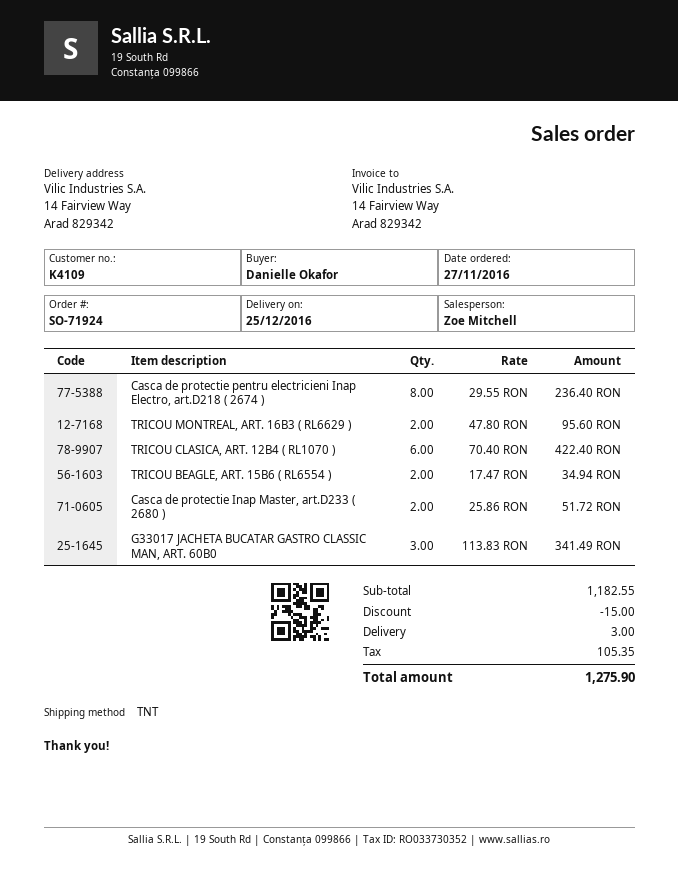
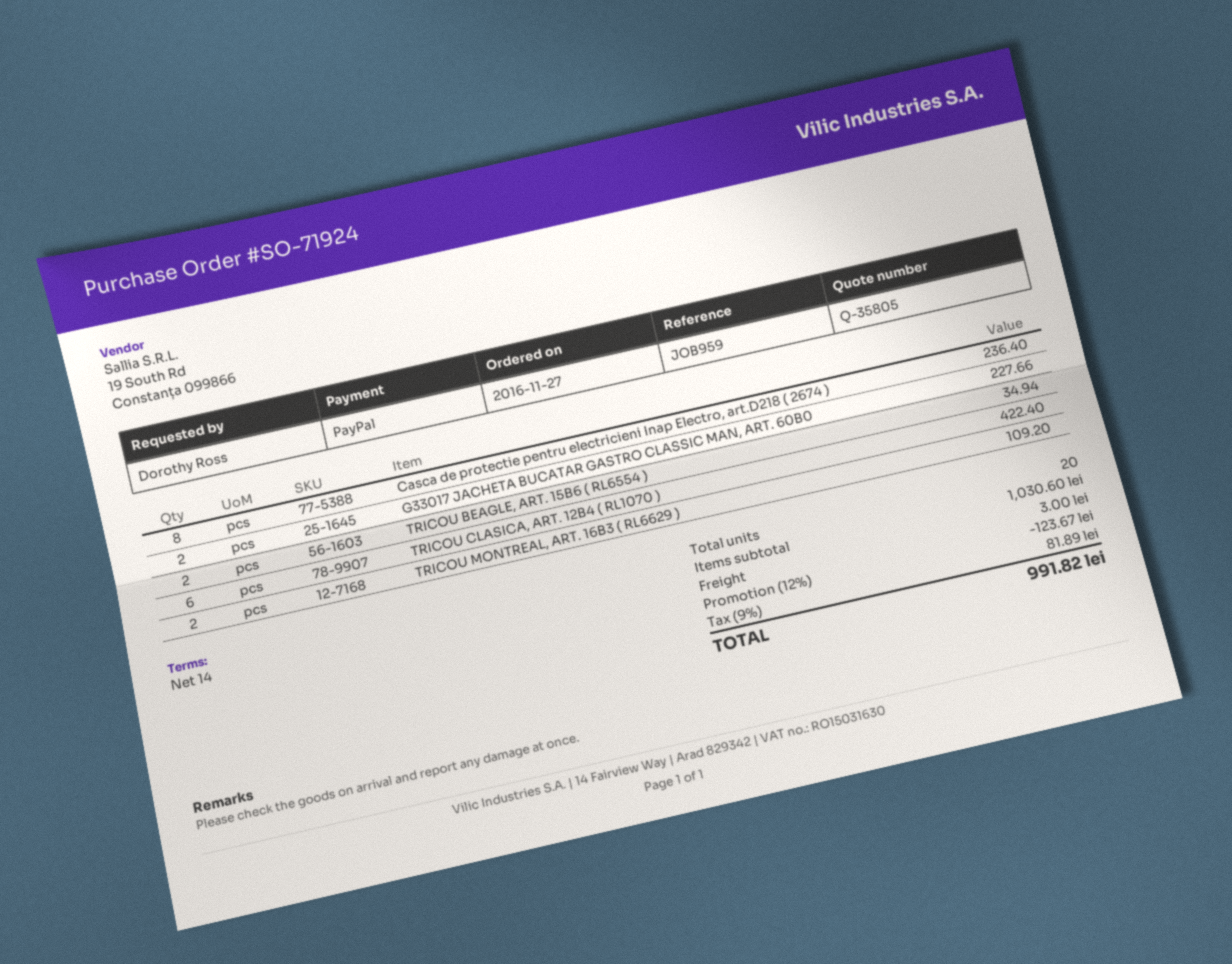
ordered by: Danielle Okafor -> Dorothy Ross
TRICOU MONTREAL, ART. 16B3 ( RL6629 ): 2 for 95.60 -> 2 for 109.20
Casca de protectie Inap Master, art.D233 ( 2680 ): 2 for 51.72 -> none
G33017 JACHETA BUCATAR GASTRO CLASSIC MAN, ART. 60B0: 3 for 341.49 -> 2 for 227.66
subtotal: 1182.55 -> 1030.60
discount: 15.00 -> 123.67
tax: 105.35 -> 81.89
total: 1275.90 -> 991.82

